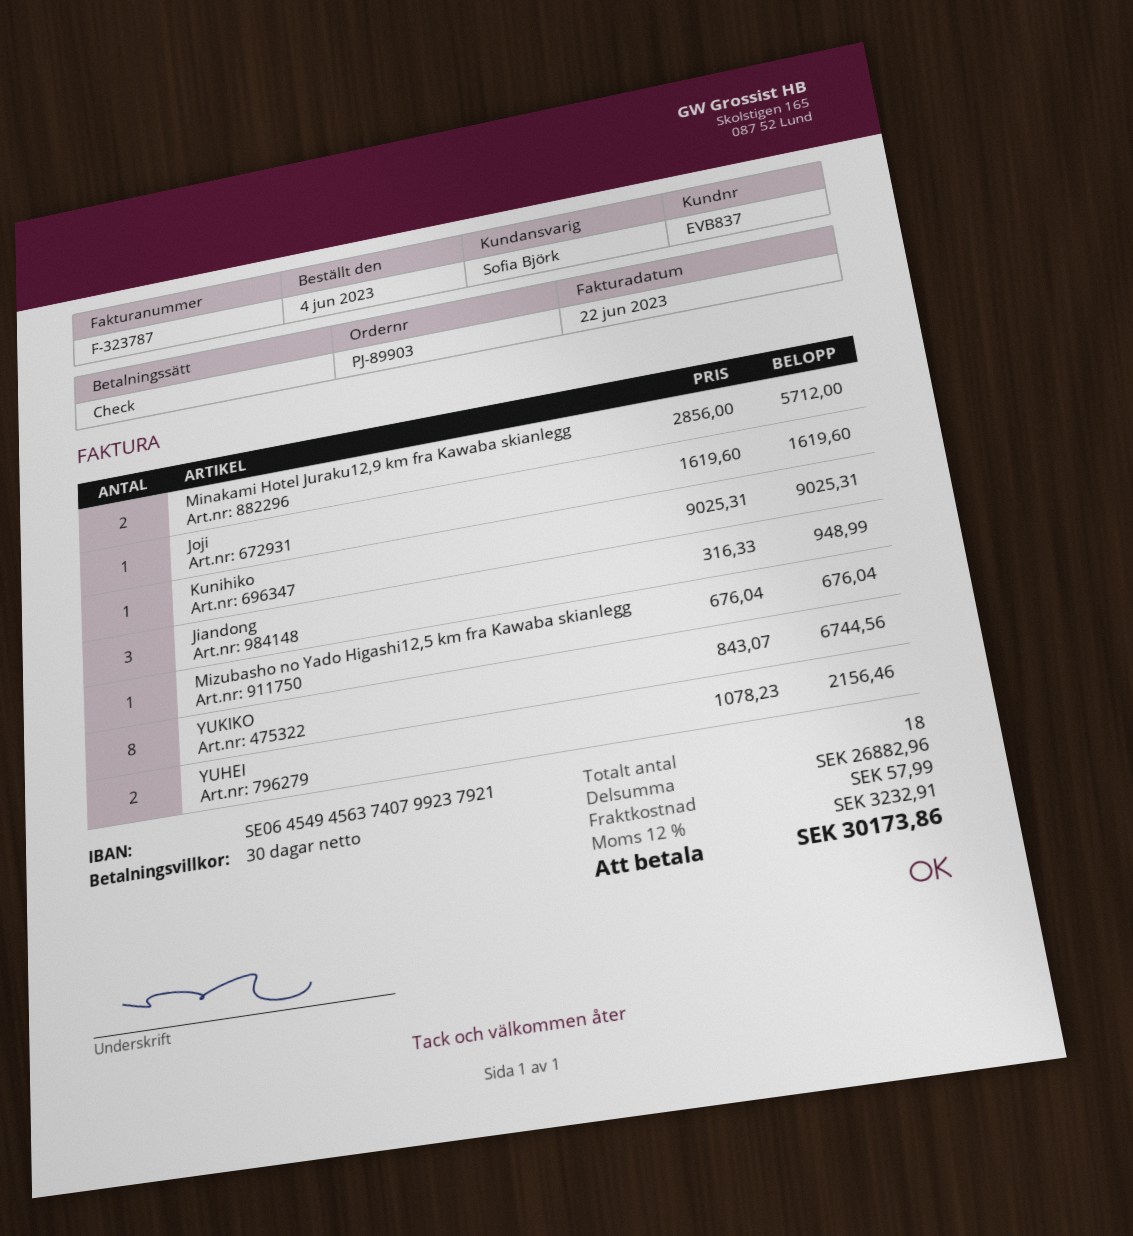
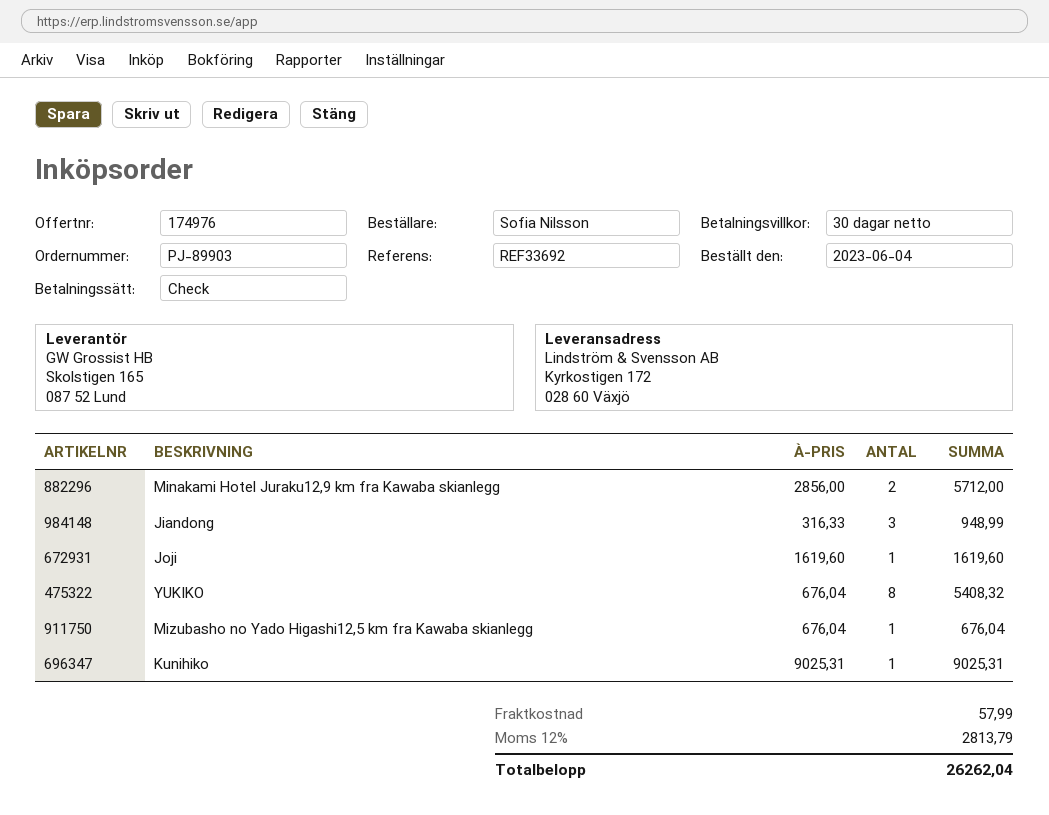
YUKIKO: 8 x 843.07 = 6744.56 -> 8 x 676.04 = 5408.32
YUHEI: 2 x 1078.23 = 2156.46 -> none
tax: 12% = 3232.91 -> 12% = 2813.79
total: 30173.86 -> 26262.04

